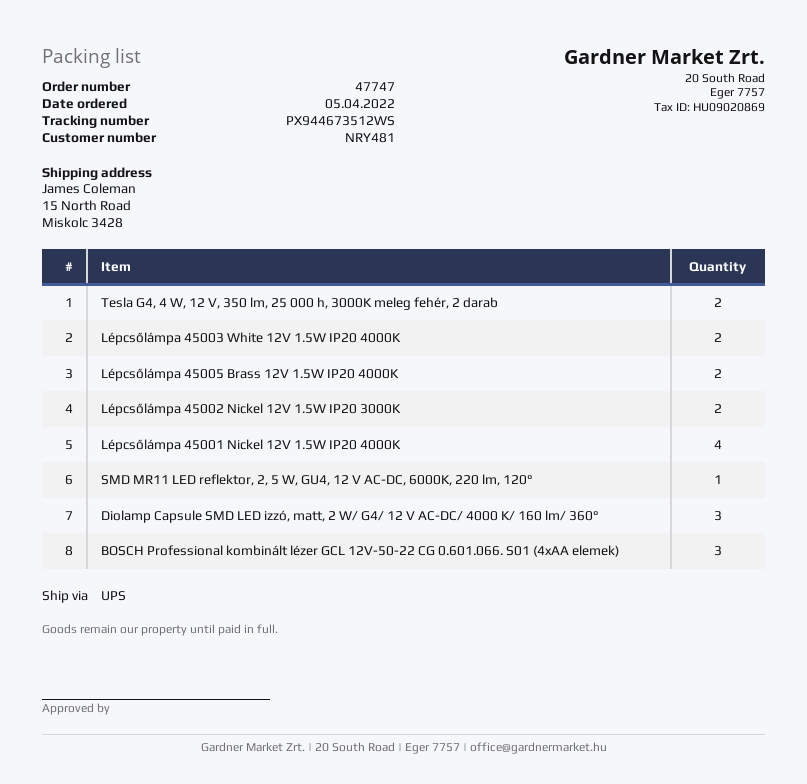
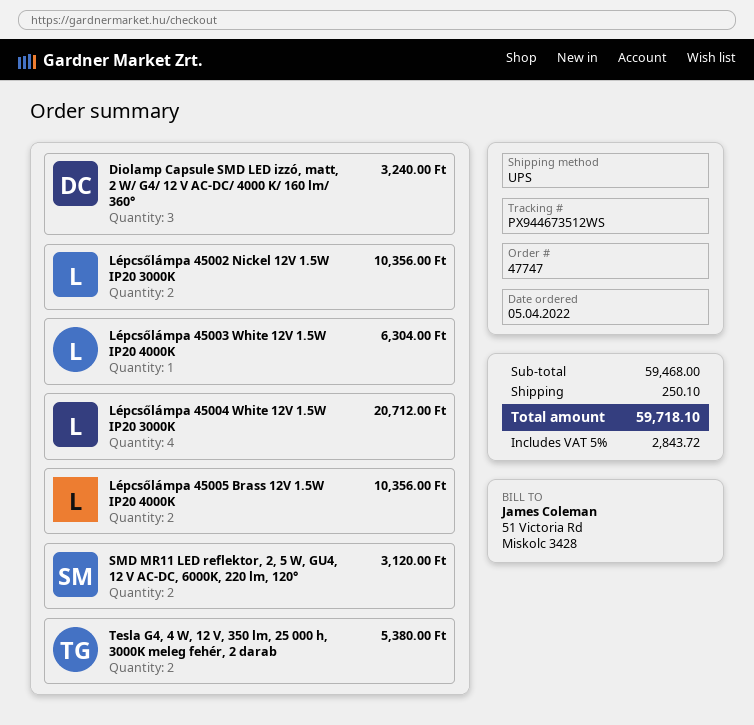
Lépcsőlámpa 45003 White 12V 1.5W IP20 4000K: 2 -> 1
Lépcsőlámpa 45001 Nickel 12V 1.5W IP20 4000K: 4 -> none
SMD MR11 LED reflektor, 2, 5 W, GU4, 12 V AC-DC, 6000K, 220 lm, 120°: 1 -> 2
BOSCH Professional kombinált lézer GCL 12V-50-22 CG 0.601.066. S01 (4xAA elemek): 3 -> none
Lépcsőlámpa 45004 White 12V 1.5W IP20 3000K: none -> 4

